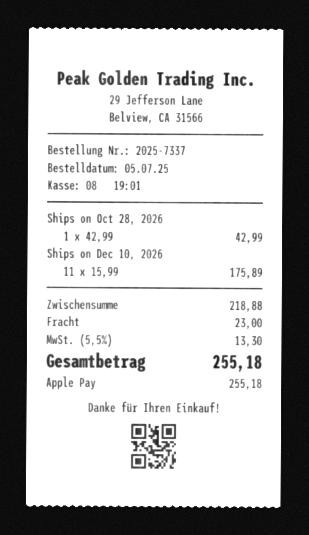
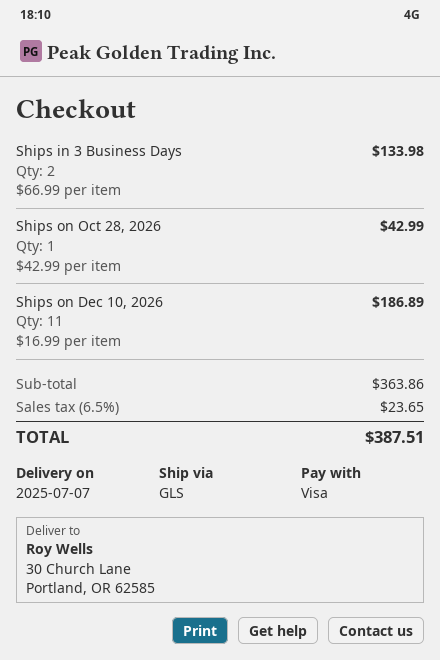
payment method: Apple Pay -> Visa
Ships on Dec 10, 2026: 11 x 15.99 = 175.89 -> 11 x 16.99 = 186.89
Ships in 3 Business Days: none -> 2 x 66.99 = 133.98
subtotal: 218.88 -> 363.86
shipping: 23.00 -> none
tax: 5.5% = 13.30 -> 6.5% = 23.65
total: 255.18 -> 387.51

